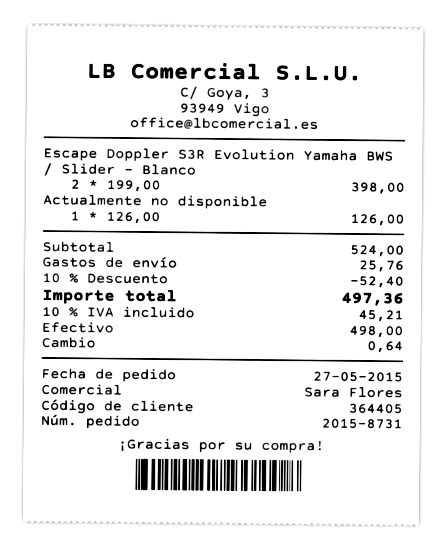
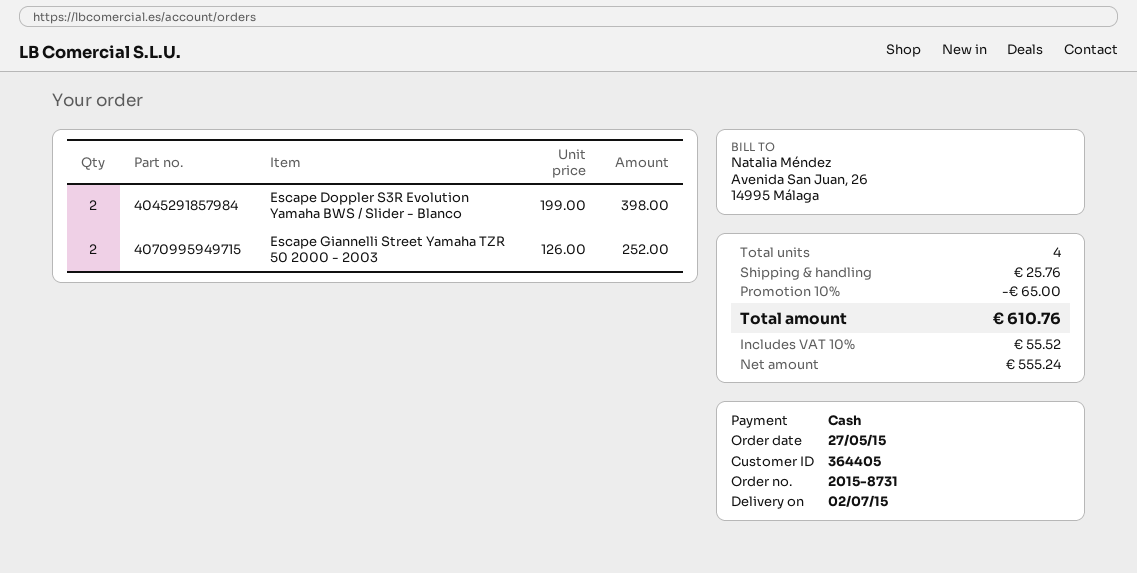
Actualmente no disponible: 1 x 126.00 = 126.00 -> none
Escape Giannelli Street Yamaha TZR 50 2000 - 2003: none -> 2 x 126.00 = 252.00
discount: 10% = 52.40 -> 10% = 65.00
tax: 10% = 45.21 -> 10% = 55.52
total: 497.36 -> 610.76

